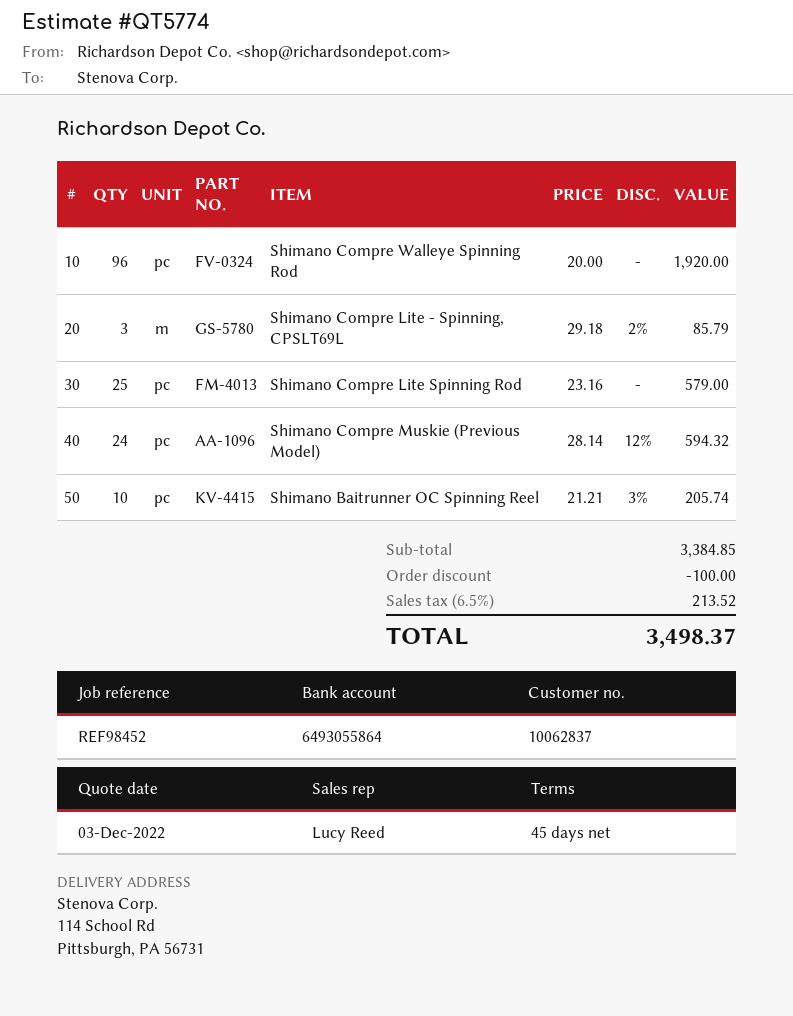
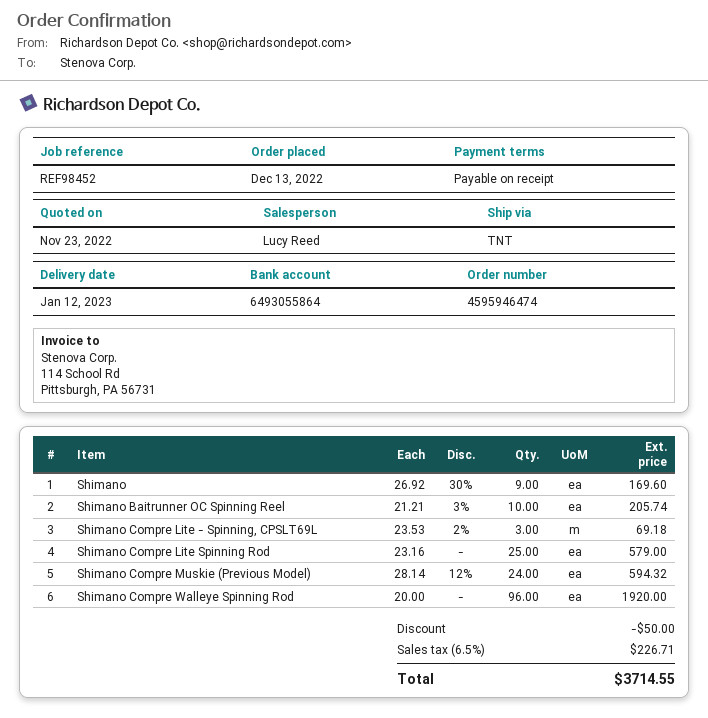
quote date: 2022-12-03 -> 2022-11-23
payment terms: 45 days -> on receipt
Shimano Compre Lite - Spinning, CPSLT69L: 3 x 29.18 - 2% = 85.79 -> 3 x 23.53 - 2% = 69.18
Shimano: none -> 9 x 26.92 - 30% = 169.60
discount: 100.00 -> 50.00
tax: 6.5% = 213.52 -> 6.5% = 226.71
total: 3498.37 -> 3714.55

